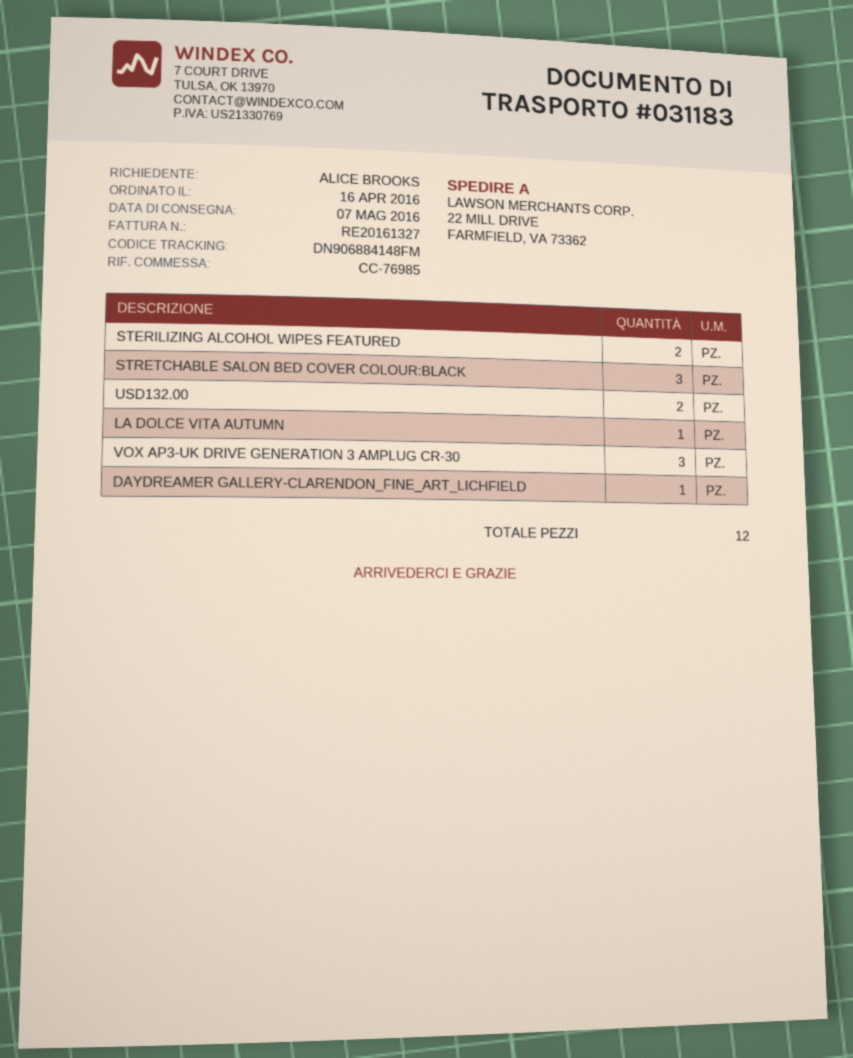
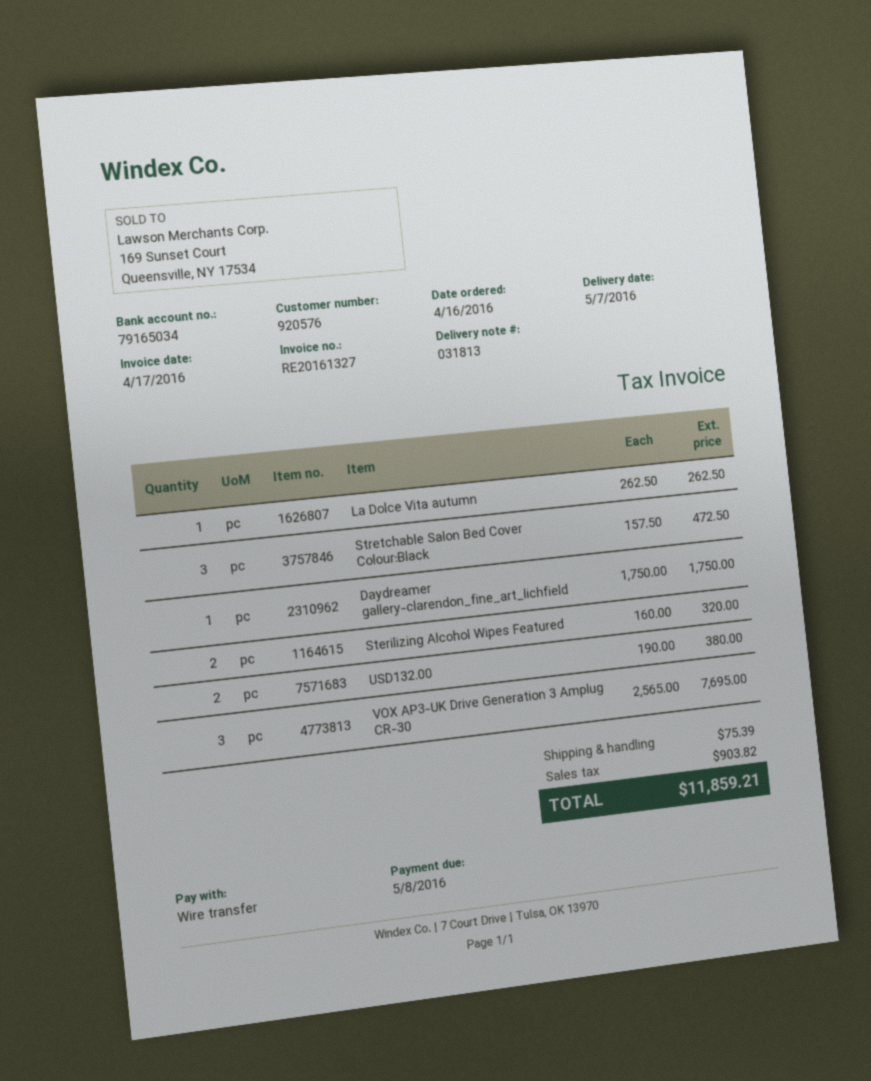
delivery note number: 031183 -> 031813

